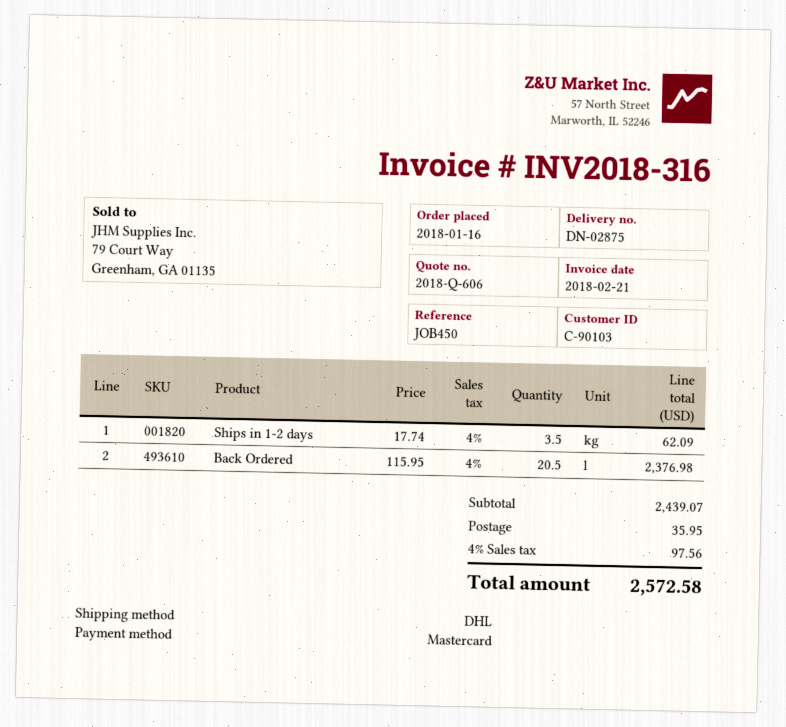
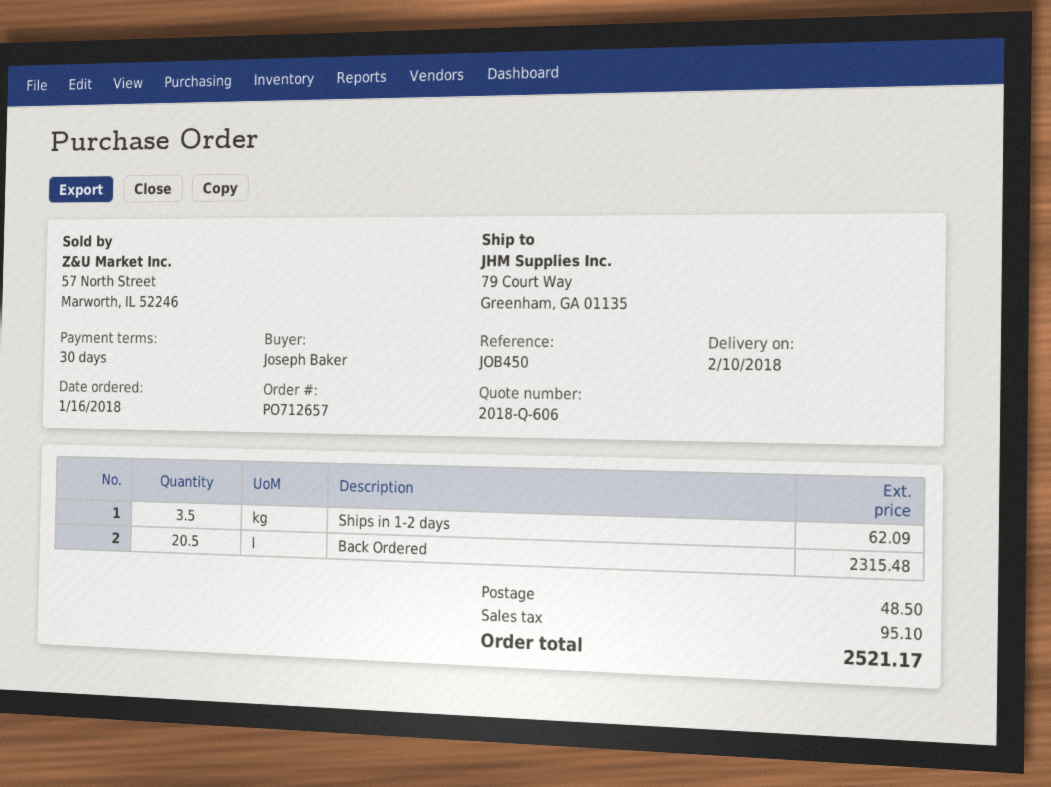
Back Ordered: 20.5 for 2376.98 -> 20.5 for 2315.48
shipping: 35.95 -> 48.50
tax: 97.56 -> 95.10
total: 2572.58 -> 2521.17

